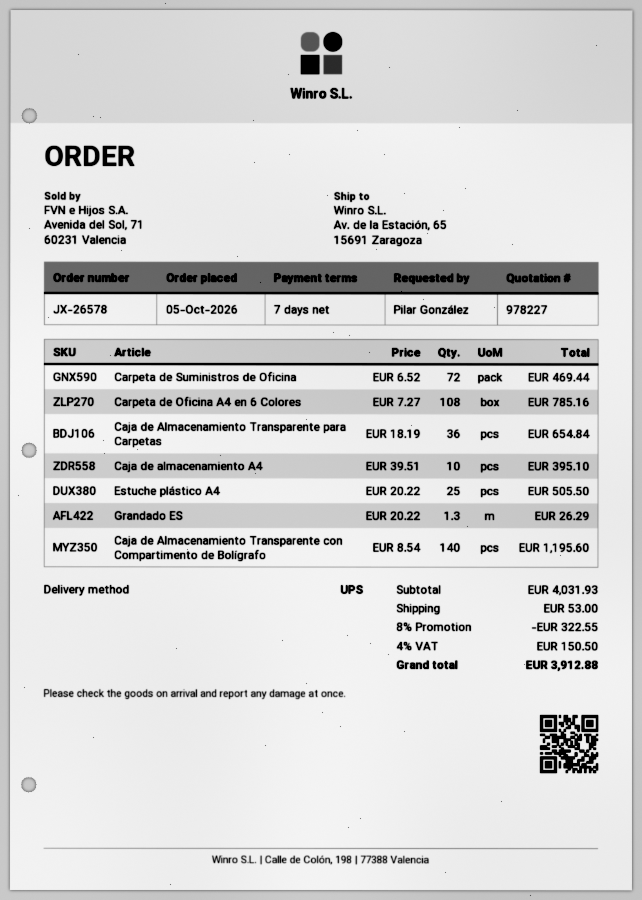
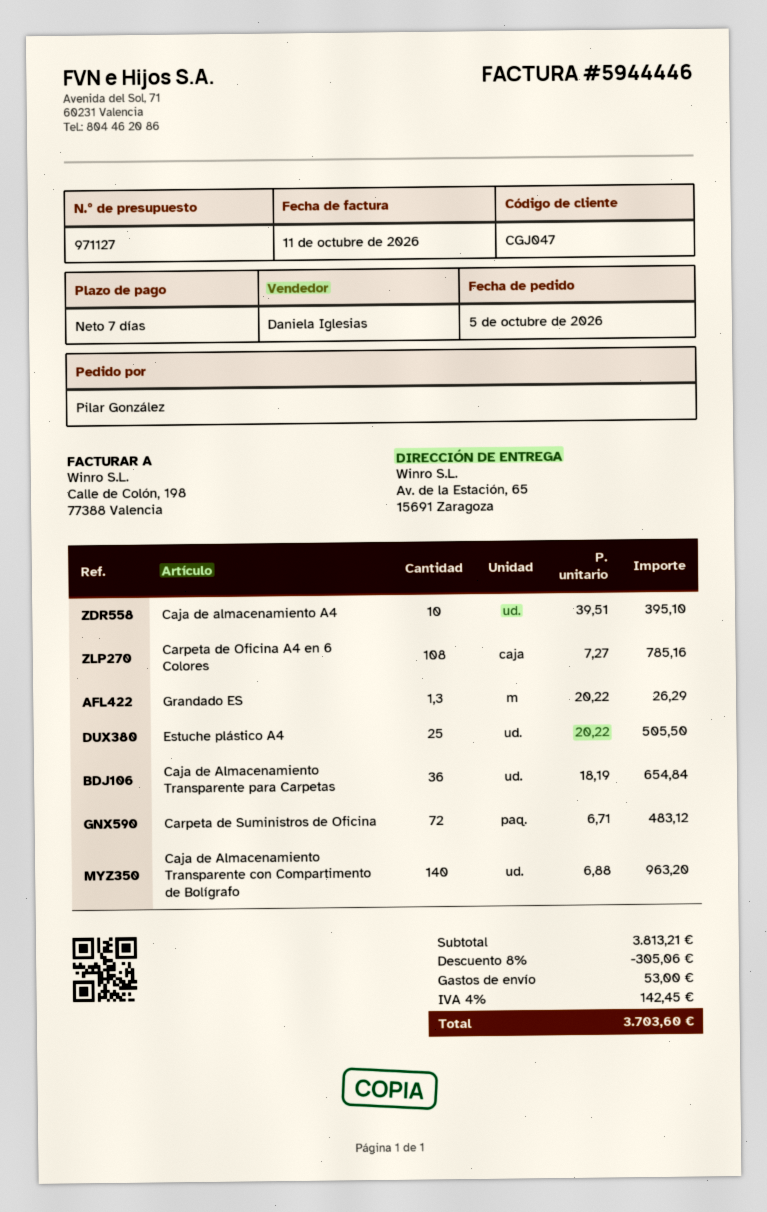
quote number: 978227 -> 971127
Carpeta de Suministros de Oficina: 72 x 6.52 = 469.44 -> 72 x 6.71 = 483.12
Caja de Almacenamiento Transparente con Compartimento de Bolígrafo: 140 x 8.54 = 1195.60 -> 140 x 6.88 = 963.20
subtotal: 4031.93 -> 3813.21
discount: 8% = 322.55 -> 8% = 305.06
tax: 4% = 150.50 -> 4% = 142.45
total: 3912.88 -> 3703.60

